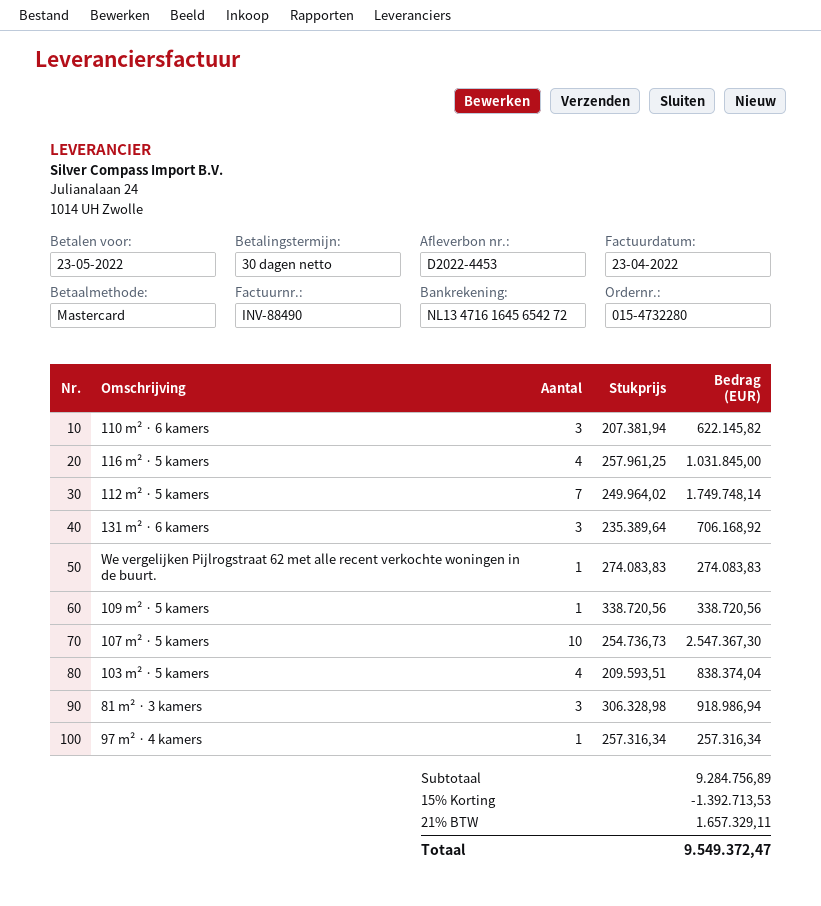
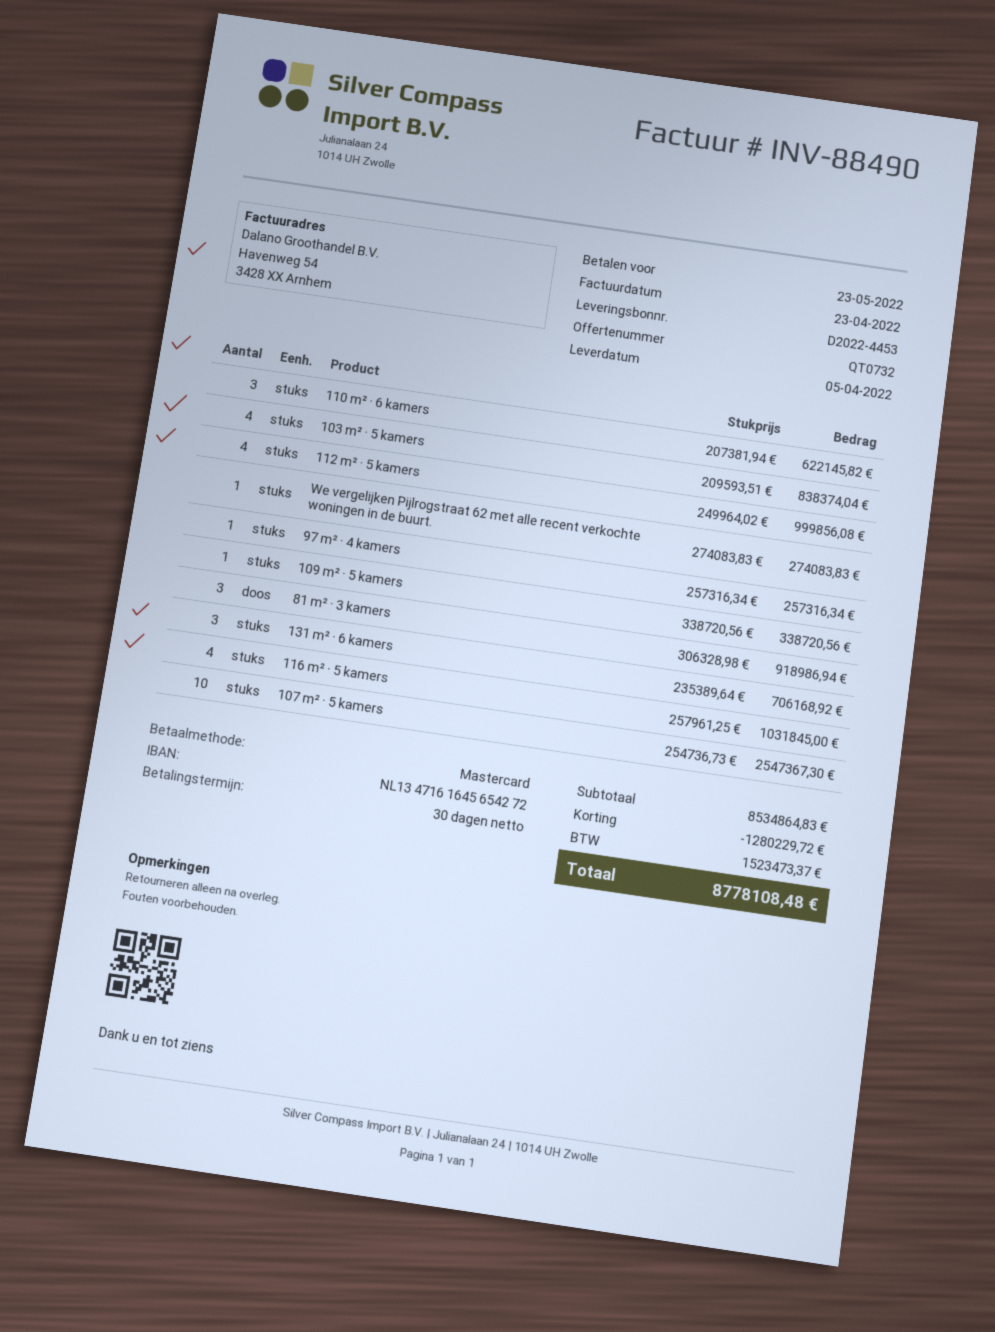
112 m² · 5 kamers: 7 x 249964.02 = 1749748.14 -> 4 x 249964.02 = 999856.08
subtotal: 9284756.89 -> 8534864.83
discount: 1392713.53 -> 1280229.72
tax: 1657329.11 -> 1523473.37
total: 9549372.47 -> 8778108.48

